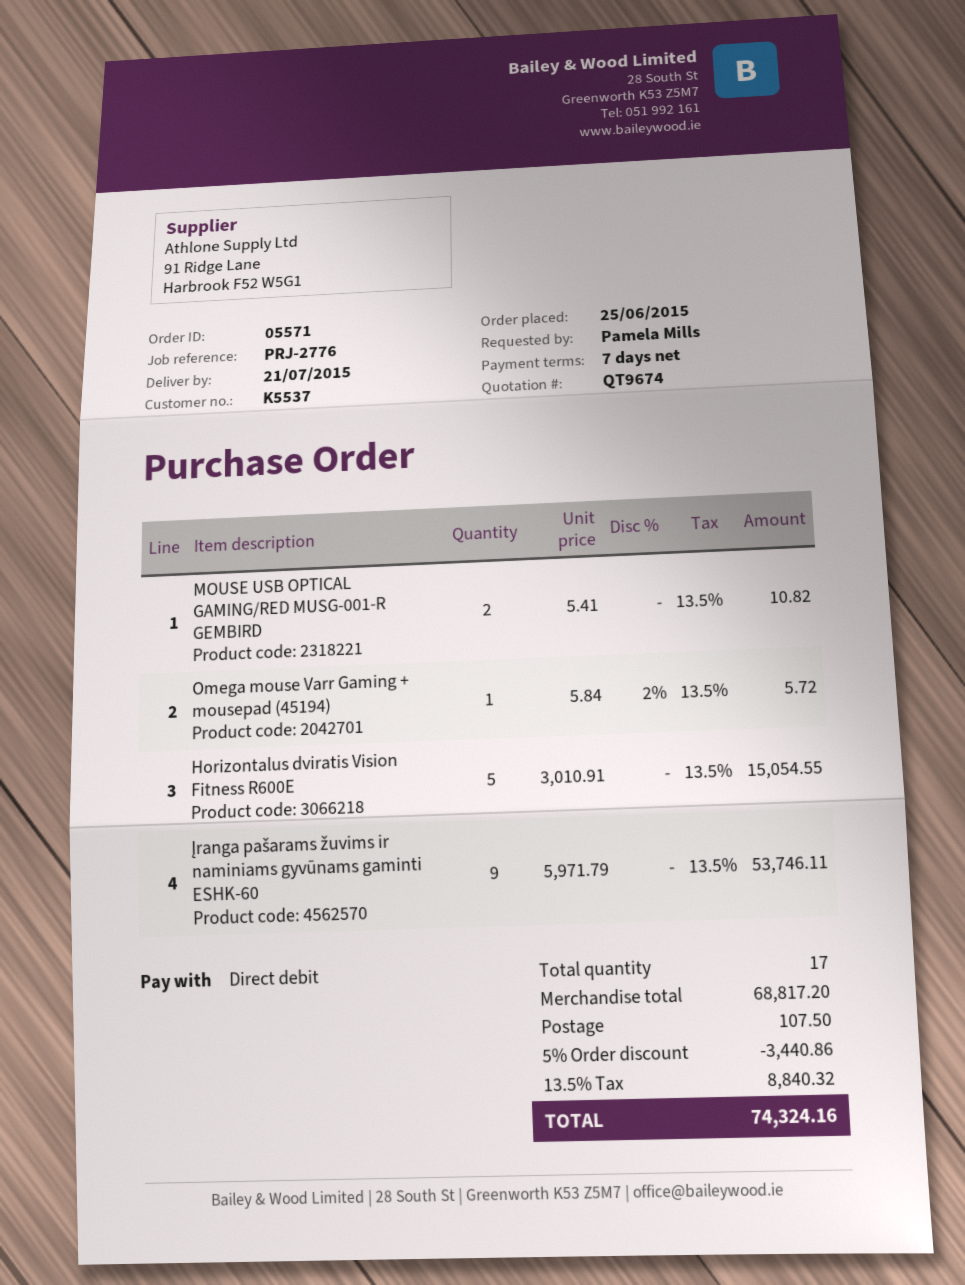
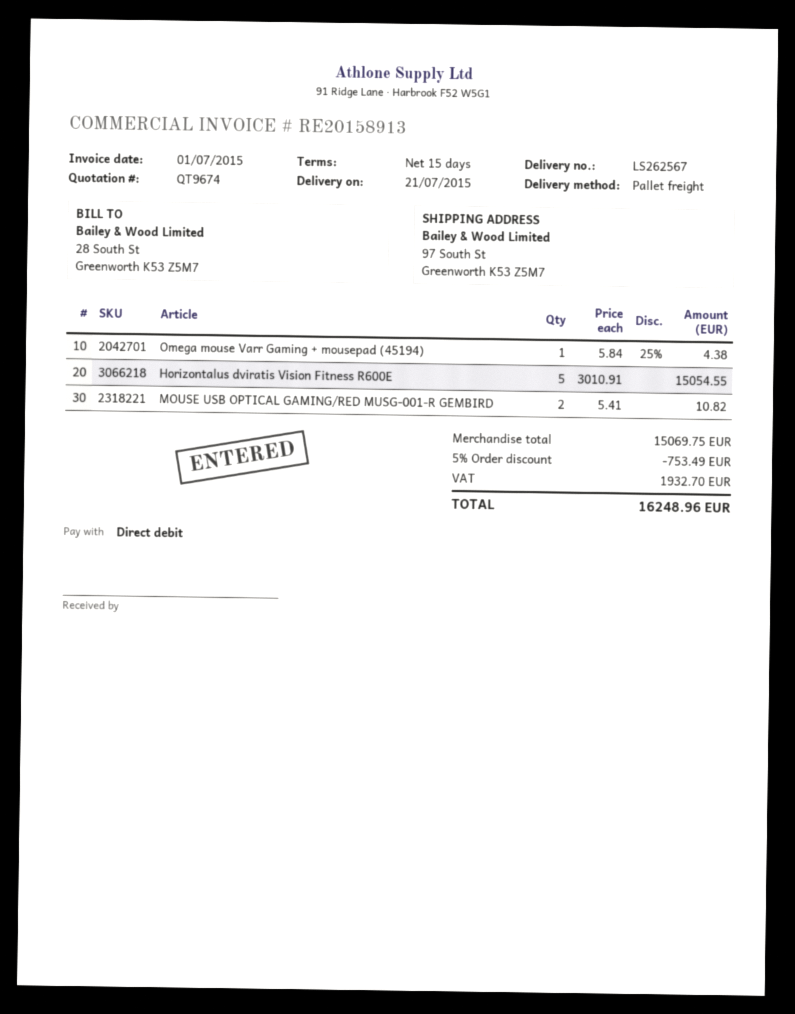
payment terms: 7 days -> 15 days
Omega mouse Varr Gaming + mousepad (45194): 1 x 5.84 - 2% = 5.72 -> 1 x 5.84 - 25% = 4.38
Įranga pašarams žuvims ir naminiams gyvūnams gaminti ESHK-60: 9 x 5971.79 = 53746.11 -> none
subtotal: 68817.20 -> 15069.75
discount: 5% = 3440.86 -> 5% = 753.49
shipping: 107.50 -> none
tax: 8840.32 -> 1932.70
total: 74324.16 -> 16248.96

